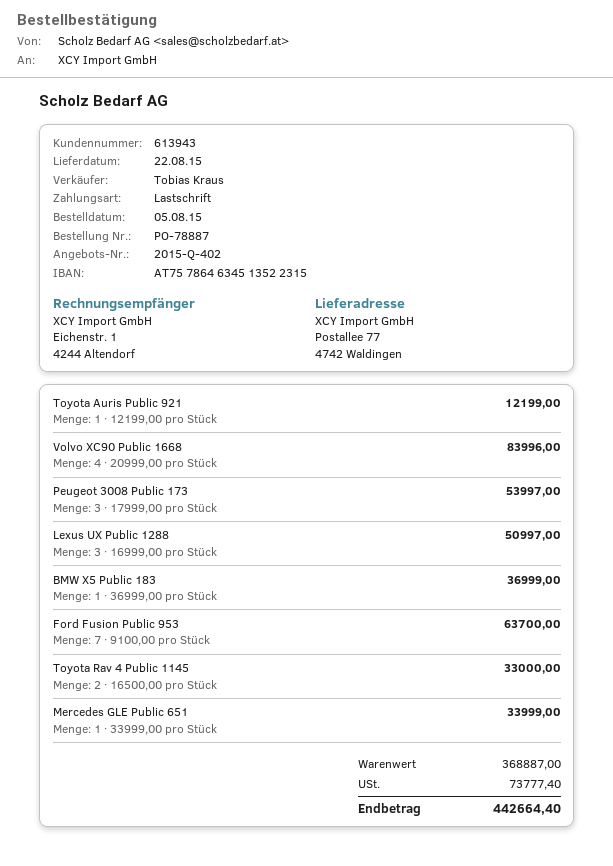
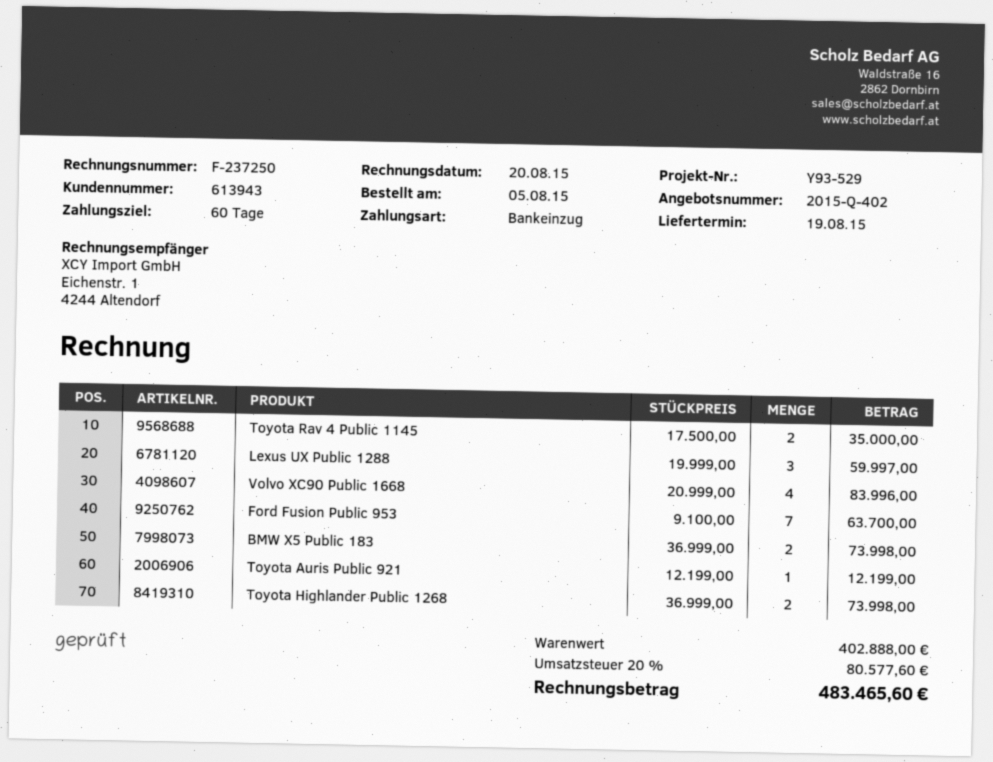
delivery date: 2015-08-22 -> 2015-08-19
Peugeot 3008 Public 173: 3 x 17999.00 = 53997.00 -> none
Lexus UX Public 1288: 3 x 16999.00 = 50997.00 -> 3 x 19999.00 = 59997.00
BMW X5 Public 183: 1 x 36999.00 = 36999.00 -> 2 x 36999.00 = 73998.00
Toyota Rav 4 Public 1145: 2 x 16500.00 = 33000.00 -> 2 x 17500.00 = 35000.00
Mercedes GLE Public 651: 1 x 33999.00 = 33999.00 -> none
Toyota Highlander Public 1268: none -> 2 x 36999.00 = 73998.00
subtotal: 368887.00 -> 402888.00
tax: 73777.40 -> 80577.60
total: 442664.40 -> 483465.60

